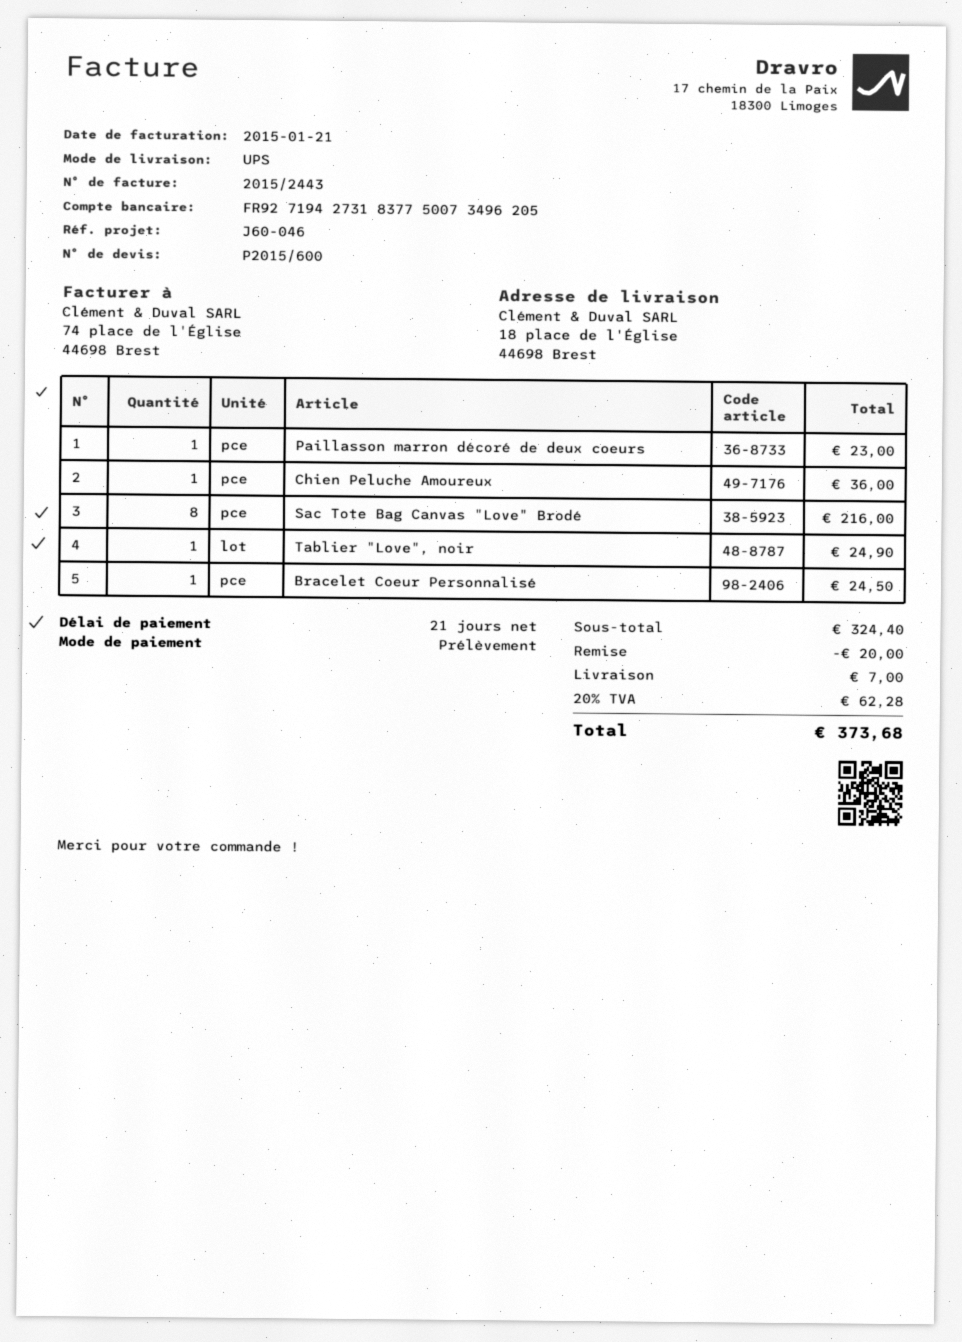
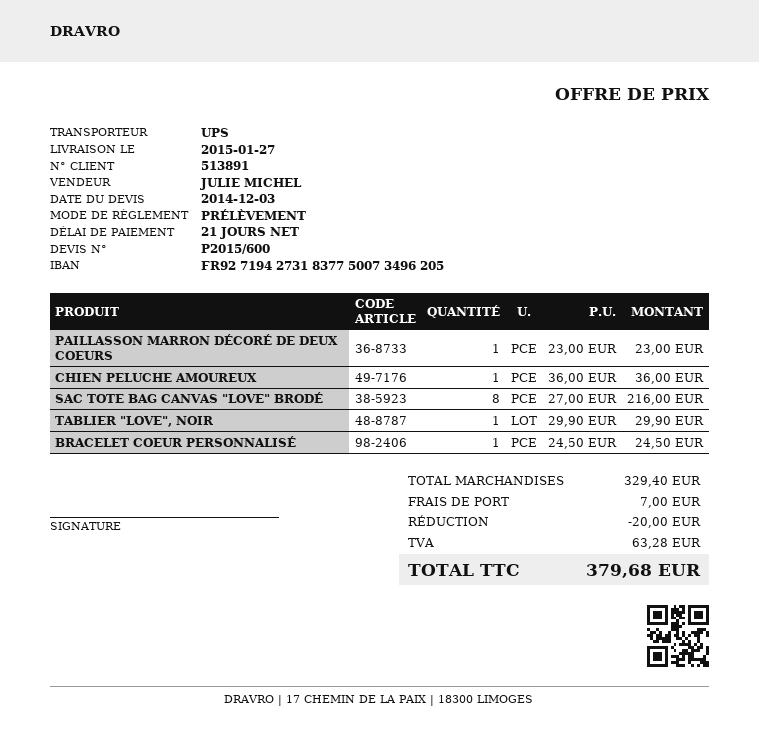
Tablier "Love", noir: 1 for 24.90 -> 1 for 29.90
subtotal: 324.40 -> 329.40
tax: 62.28 -> 63.28
total: 373.68 -> 379.68

